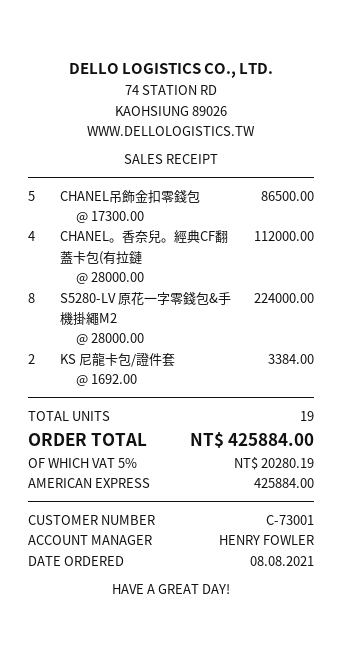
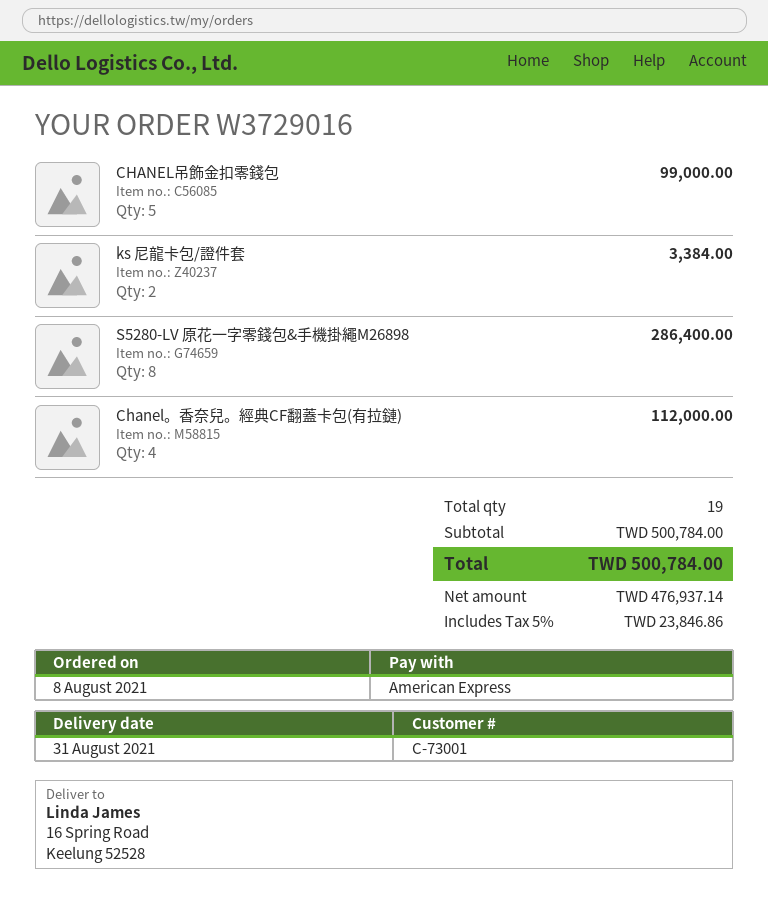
CHANEL吊飾金扣零錢包: 5 for 86500.00 -> 5 for 99000.00
S5280-LV 原花一字零錢包&手機掛繩M2: 8 for 224000.00 -> 8 for 286400.00
tax: 5% = 20280.19 -> 5% = 23846.86
total: 425884.00 -> 500784.00

